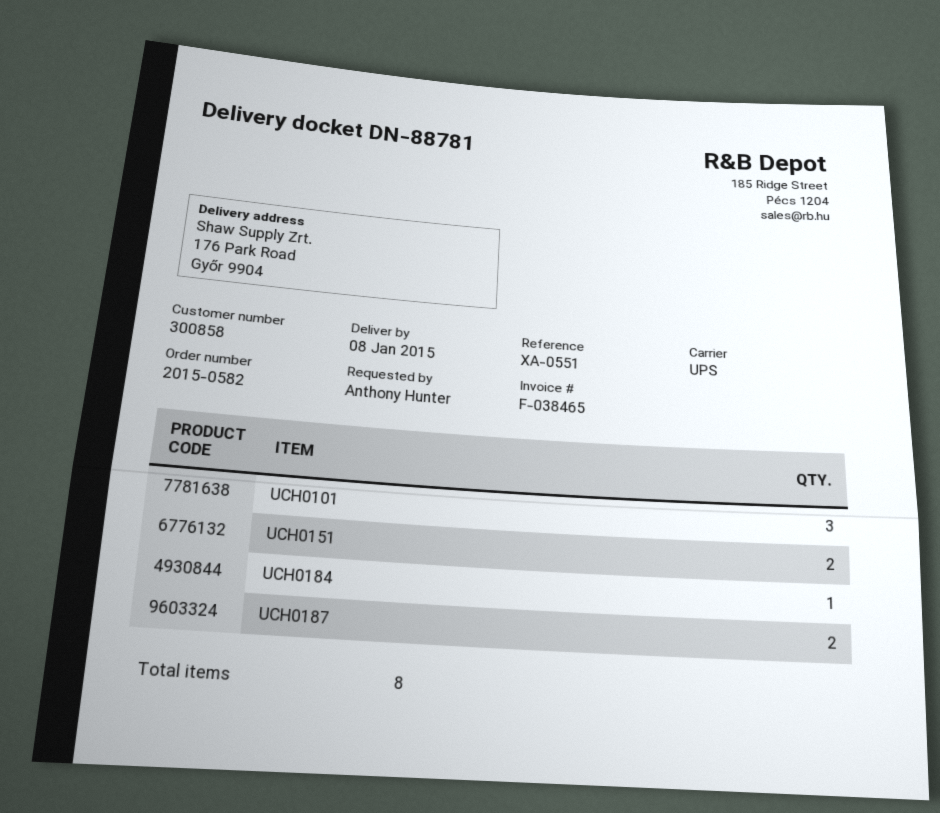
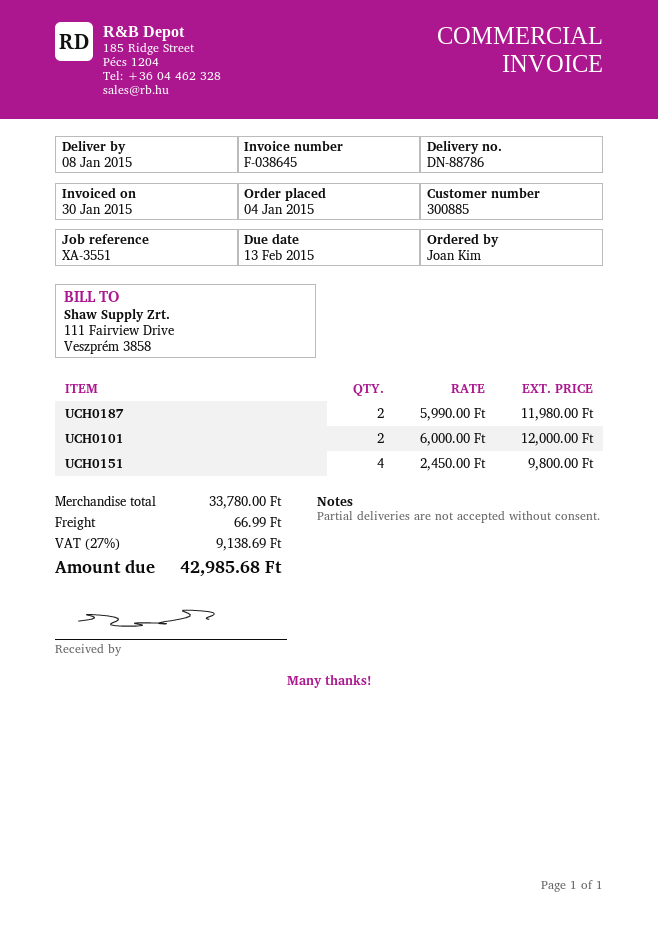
delivery note number: DN-88781 -> DN-88786
invoice number: F-038465 -> F-038645
customer number: 300858 -> 300885
reference: XA-0551 -> XA-3551
ordered by: Anthony Hunter -> Joan Kim
UCH0101: 3 -> 2
UCH0151: 2 -> 4
UCH0184: 1 -> none

